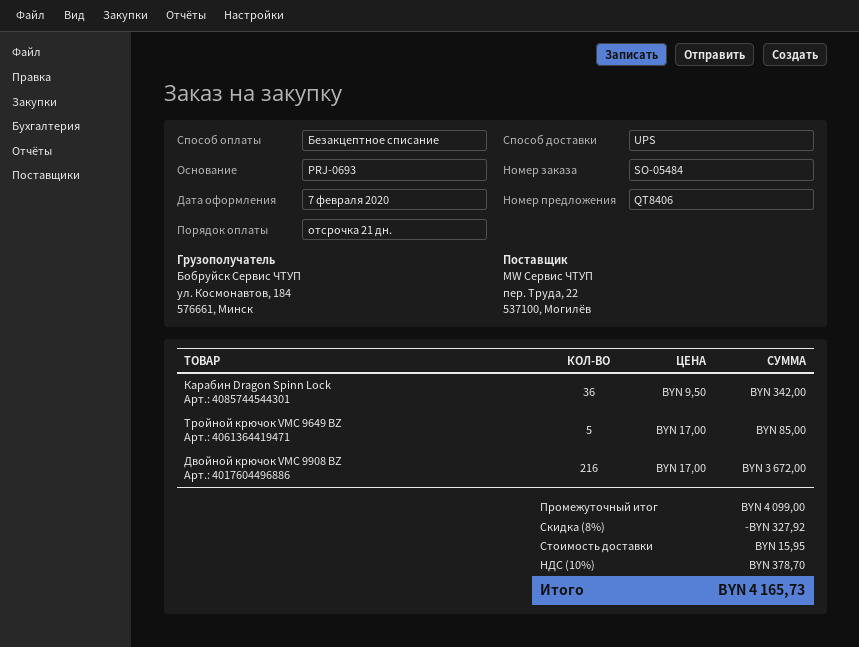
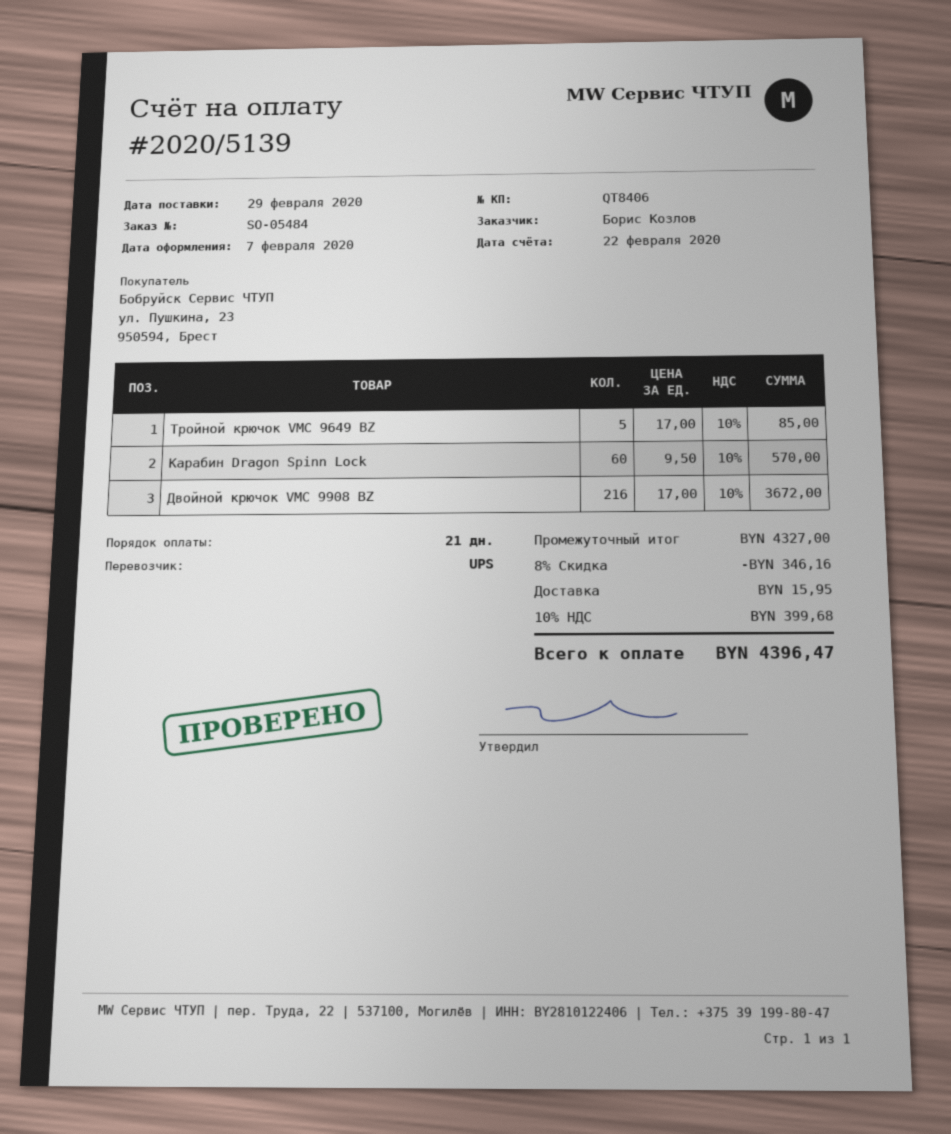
Карабин Dragon Spinn Lock: 36 x 9.50 = 342.00 -> 60 x 9.50 = 570.00
subtotal: 4099.00 -> 4327.00
discount: 8% = 327.92 -> 8% = 346.16
tax: 10% = 378.70 -> 10% = 399.68
total: 4165.73 -> 4396.47

